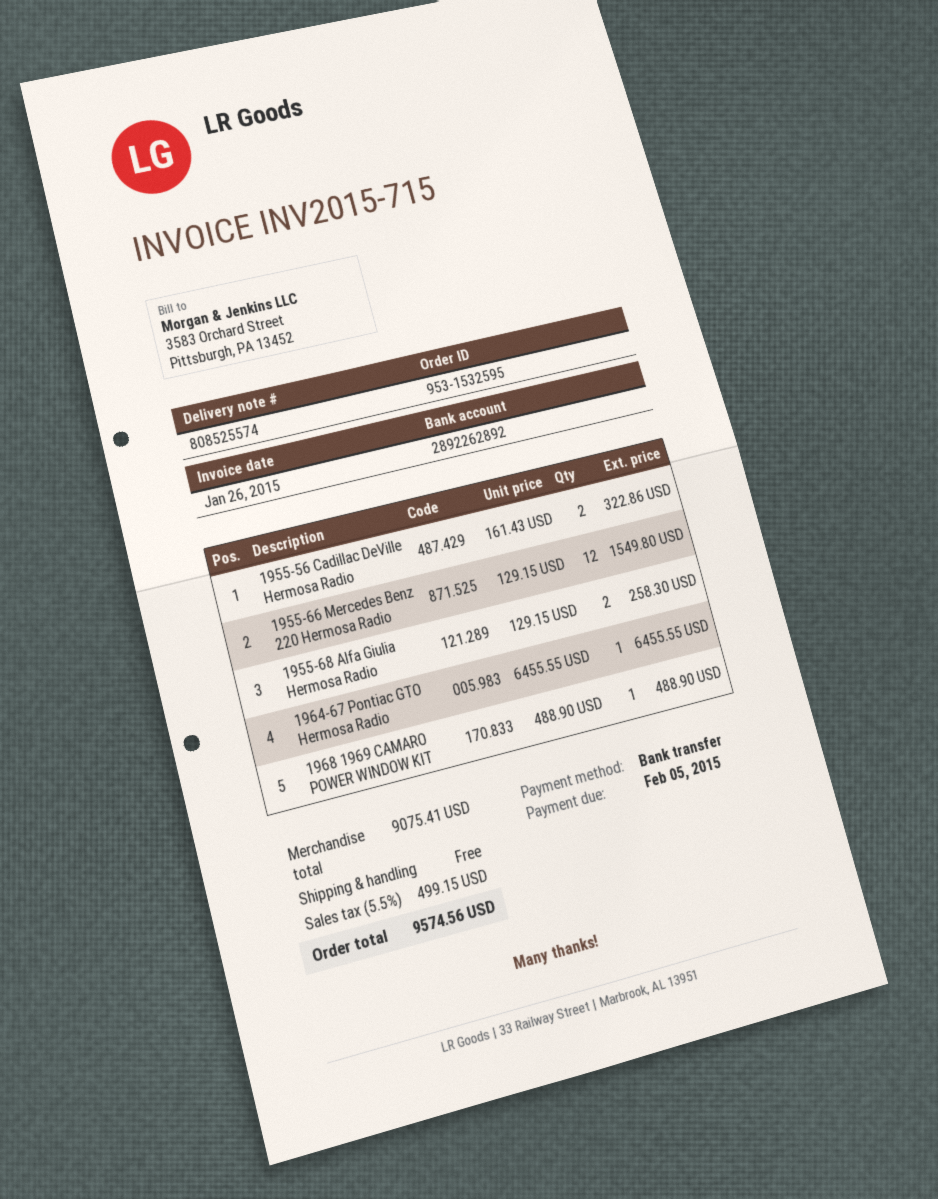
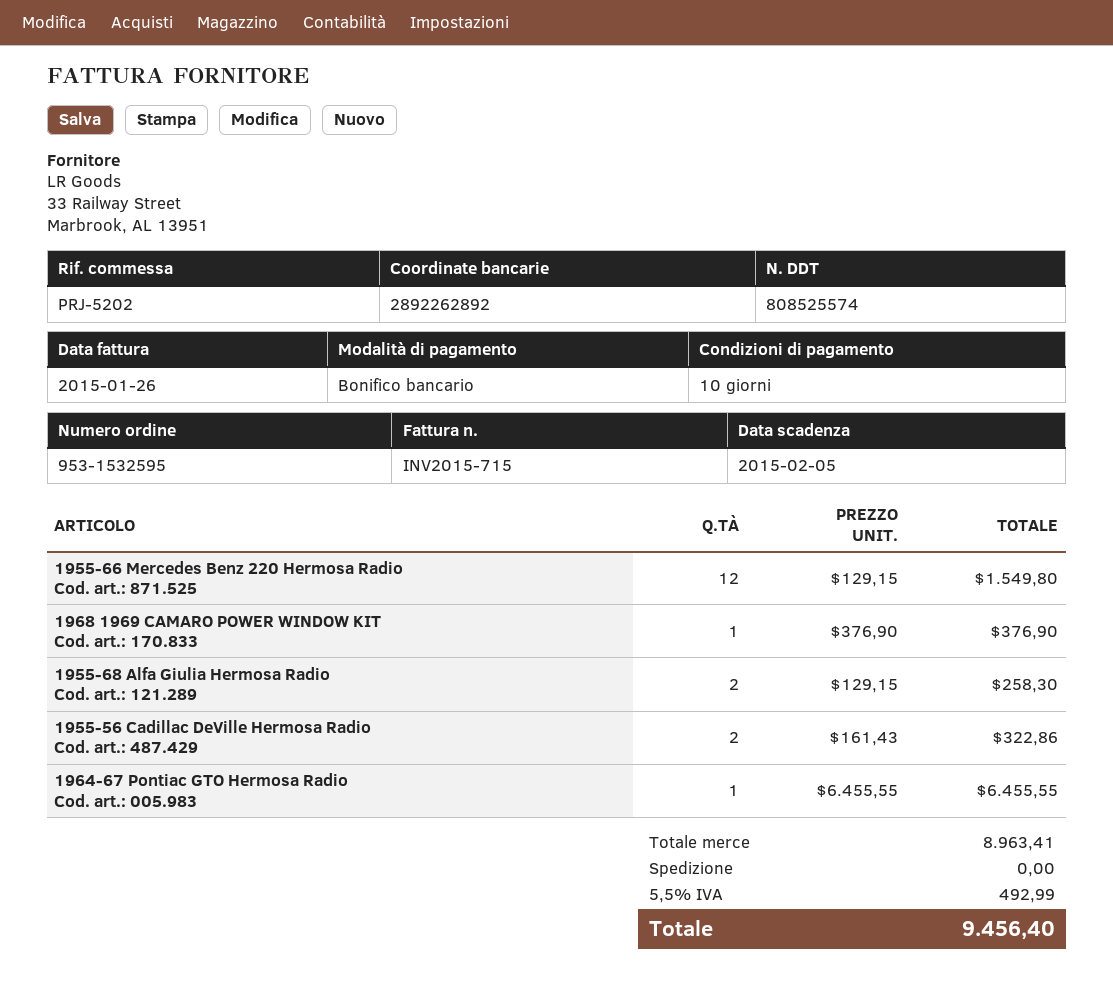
1968 1969 CAMARO POWER WINDOW KIT: 1 x 488.90 = 488.90 -> 1 x 376.90 = 376.90
subtotal: 9075.41 -> 8963.41
tax: 5.5% = 499.15 -> 5.5% = 492.99
total: 9574.56 -> 9456.40

